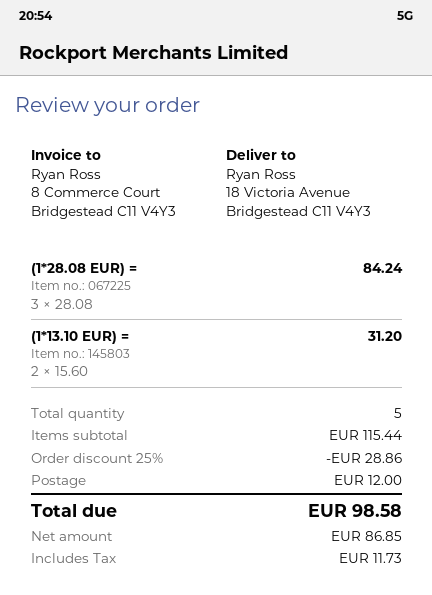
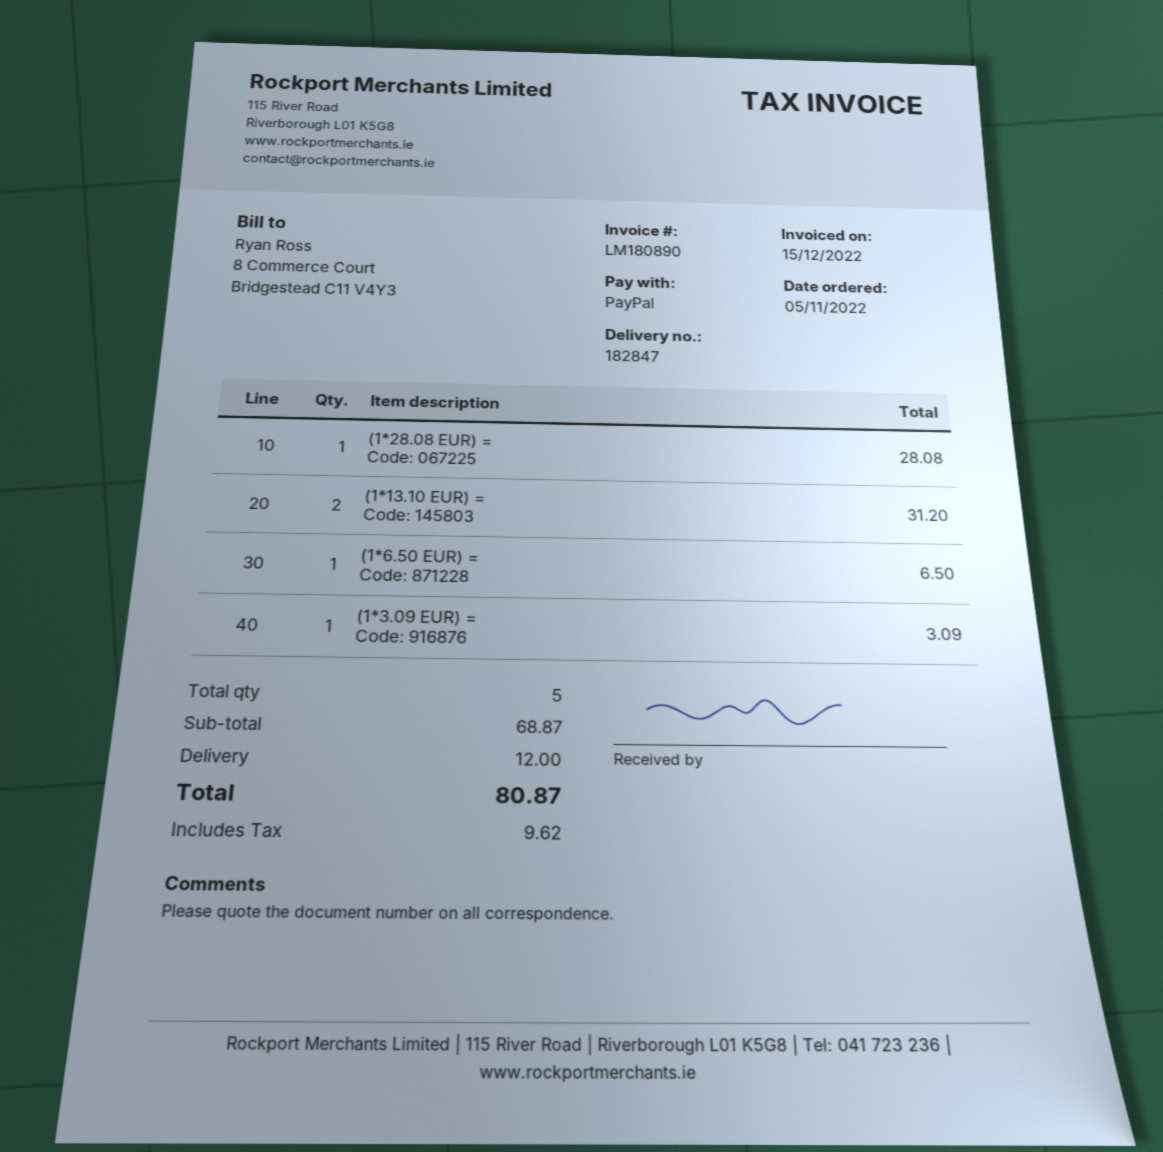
(1*28.08 EUR) =: 3 for 84.24 -> 1 for 28.08
(1*6.50 EUR) =: none -> 1 for 6.50
(1*3.09 EUR) =: none -> 1 for 3.09
subtotal: 115.44 -> 68.87
discount: 25% = 28.86 -> none
tax: 11.73 -> 9.62
total: 98.58 -> 80.87

